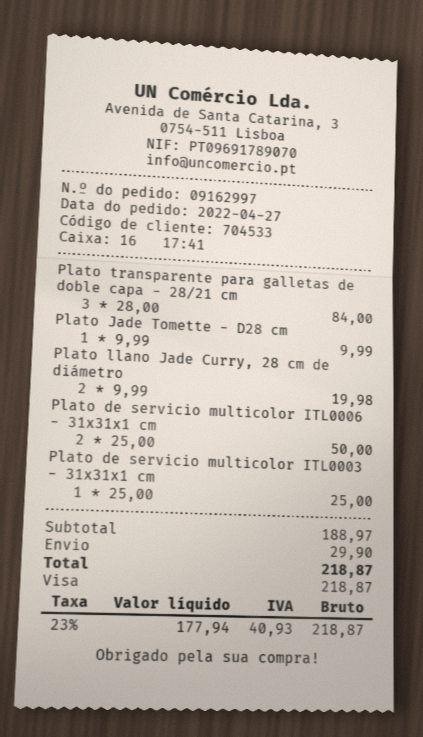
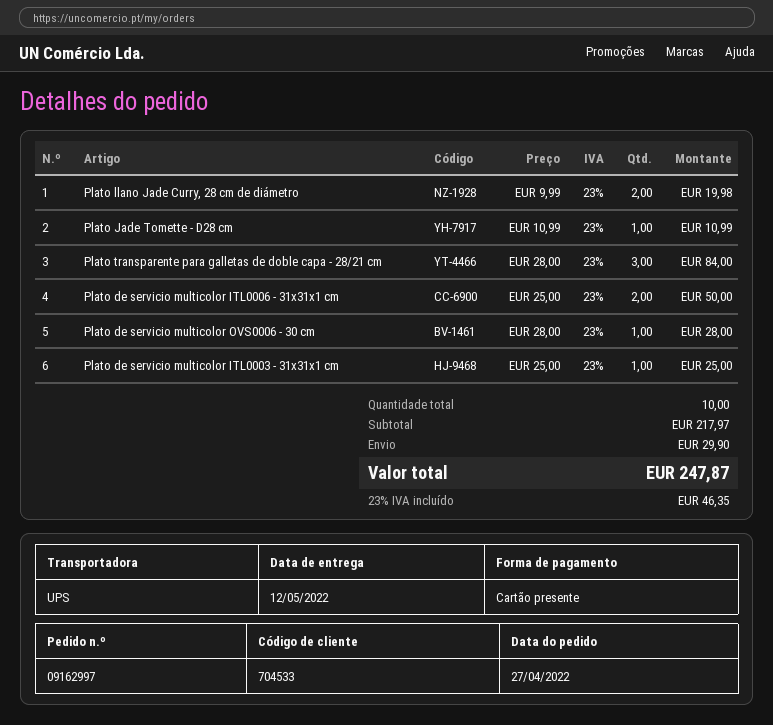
payment method: Visa -> gift card
Plato Jade Tomette - D28 cm: 1 x 9.99 = 9.99 -> 1 x 10.99 = 10.99
Plato de servicio multicolor OVS0006 - 30 cm: none -> 1 x 28.00 = 28.00
subtotal: 188.97 -> 217.97
tax: 23% = 40.93 -> 23% = 46.35
total: 218.87 -> 247.87

